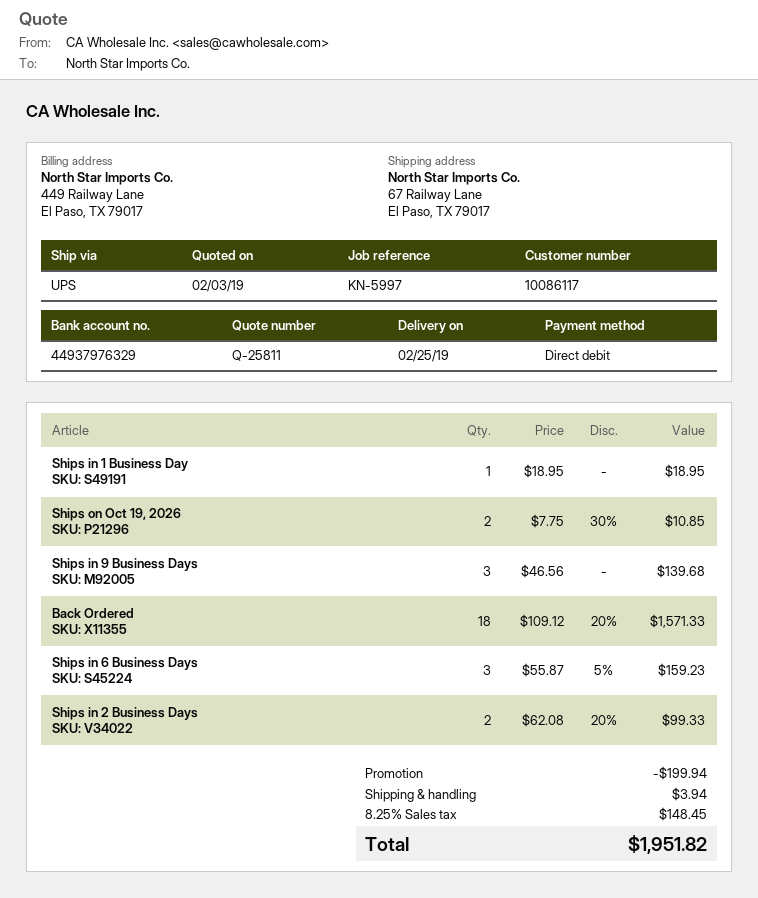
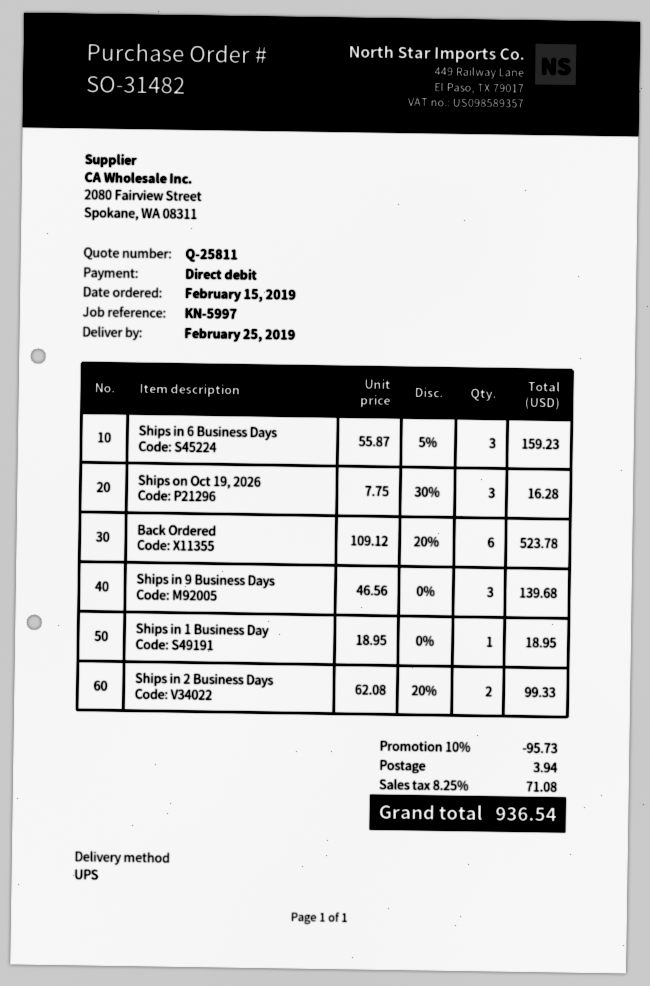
Ships on Oct 19, 2026: 2 x 7.75 - 30% = 10.85 -> 3 x 7.75 - 30% = 16.28
Back Ordered: 18 x 109.12 - 20% = 1571.33 -> 6 x 109.12 - 20% = 523.78
discount: 199.94 -> 95.73
tax: 8.25% = 148.45 -> 8.25% = 71.08
total: 1951.82 -> 936.54

